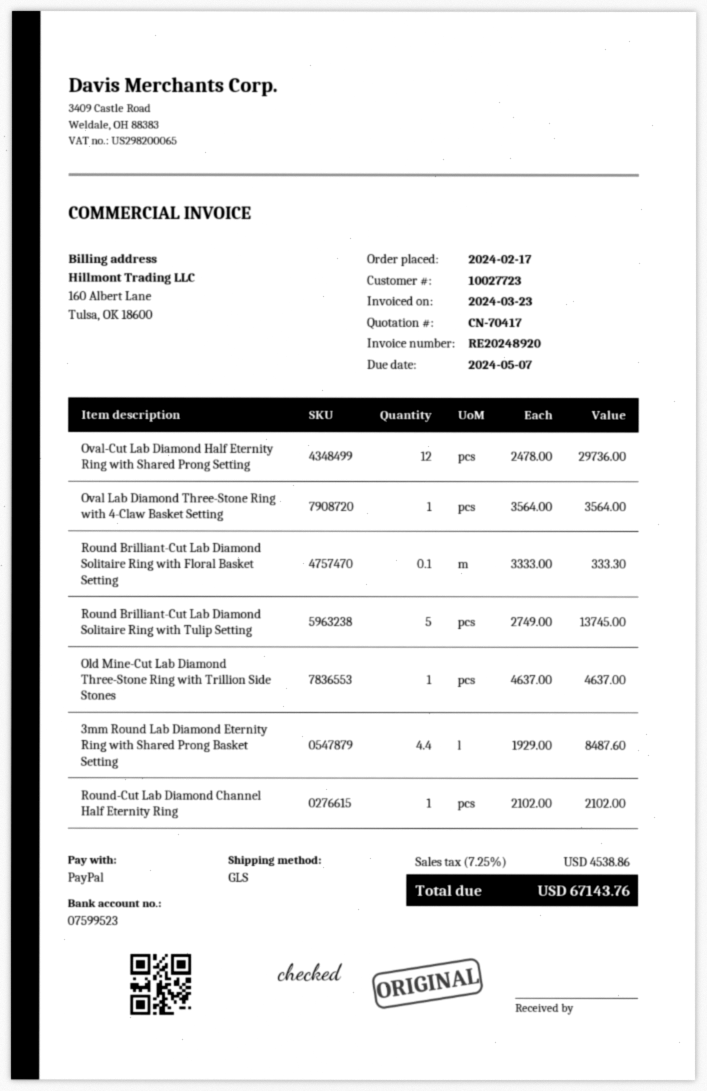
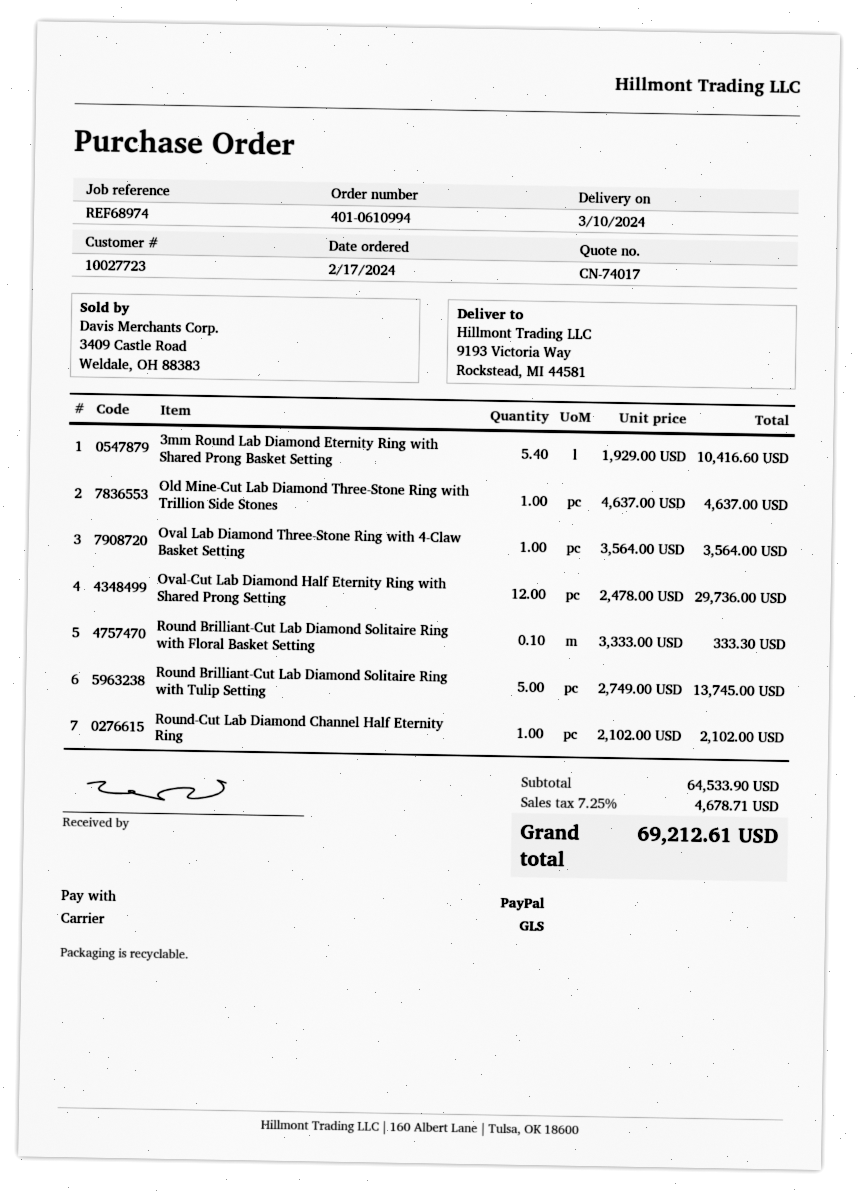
quote number: CN-70417 -> CN-74017
3mm Round Lab Diamond Eternity Ring with Shared Prong Basket Setting: 4.4 x 1929.00 = 8487.60 -> 5.4 x 1929.00 = 10416.60
tax: 7.25% = 4538.86 -> 7.25% = 4678.71
total: 67143.76 -> 69212.61

